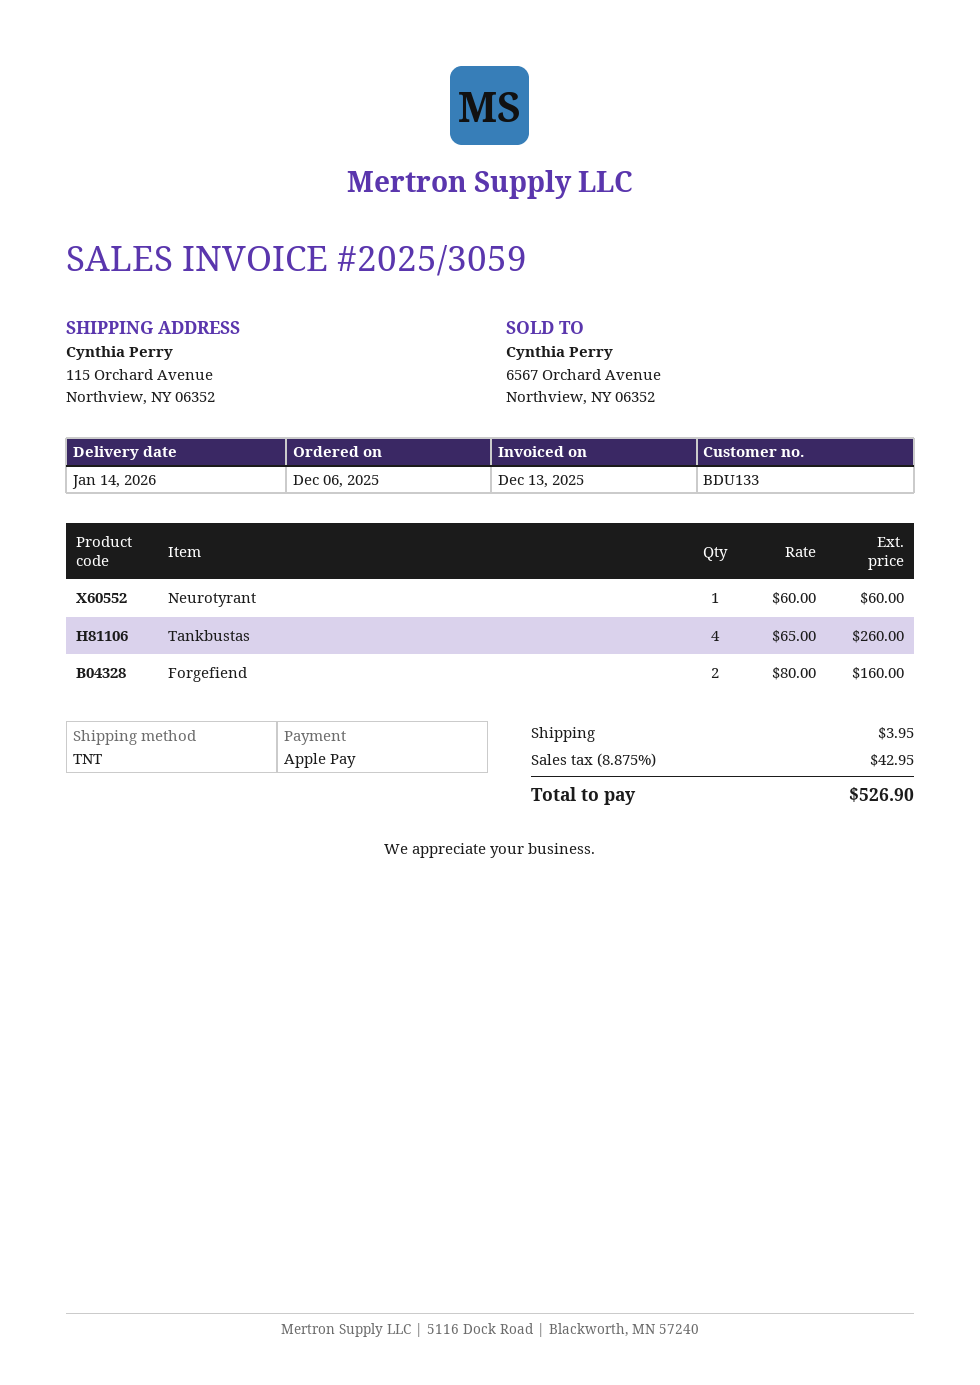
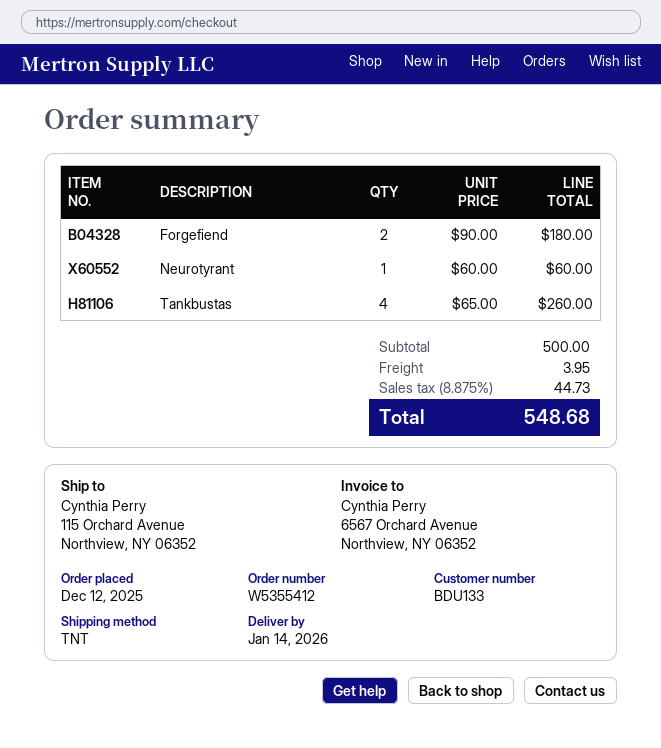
order date: 2025-12-06 -> 2025-12-12
Forgefiend: 2 x 80.00 = 160.00 -> 2 x 90.00 = 180.00
tax: 8.875% = 42.95 -> 8.875% = 44.73
total: 526.90 -> 548.68

